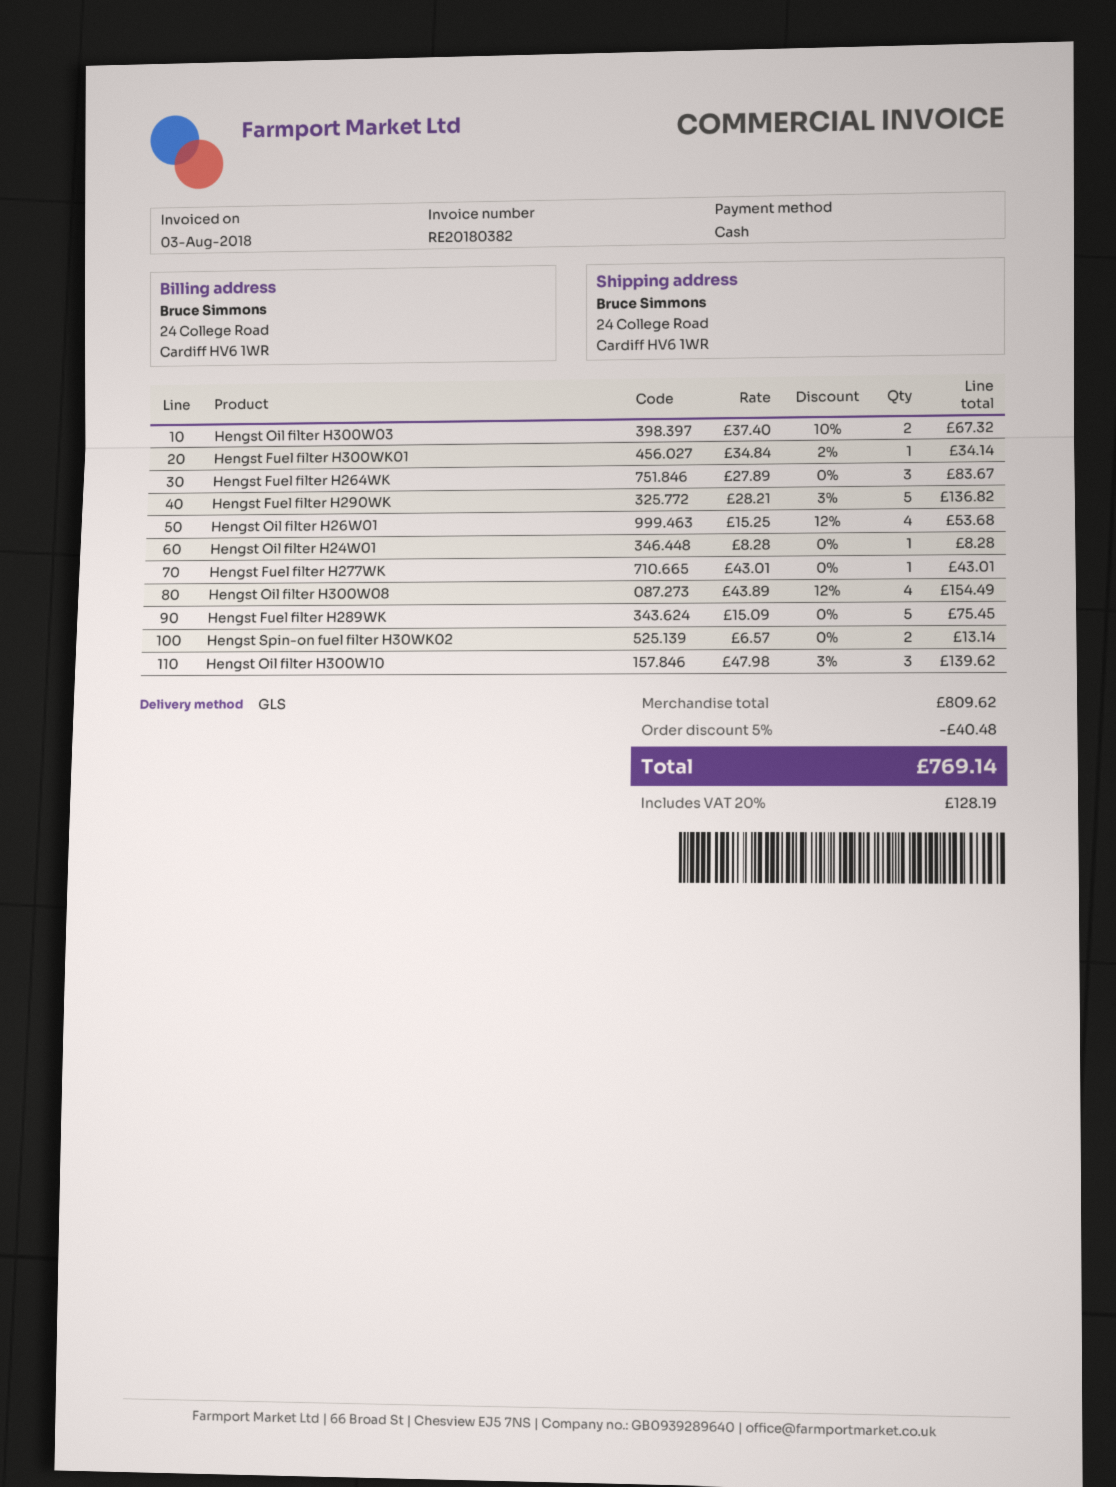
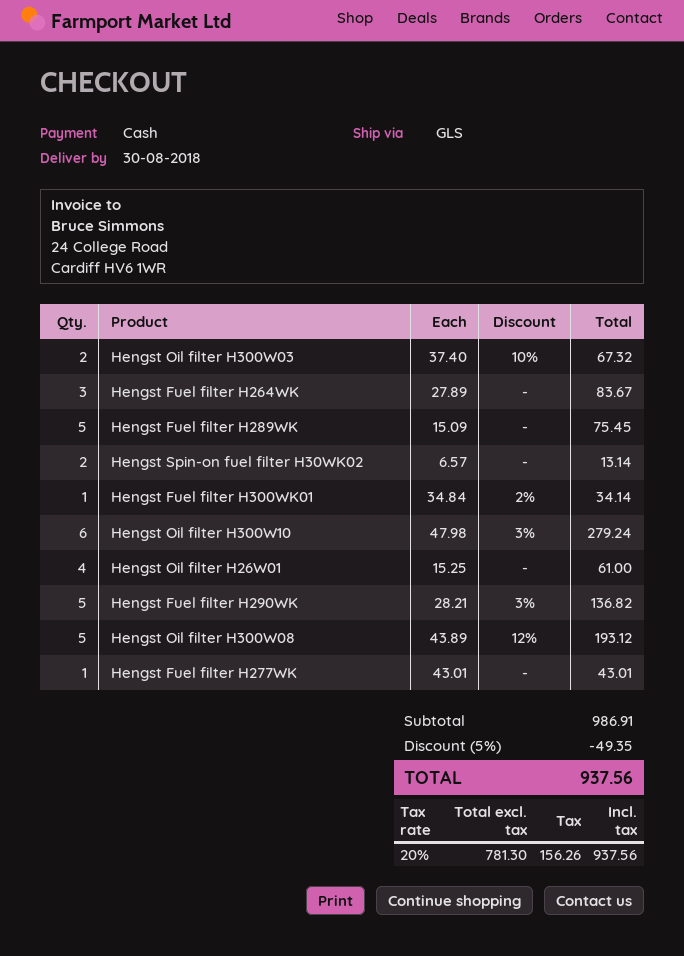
Hengst Oil filter H26W01: 4 x 15.25 - 12% = 53.68 -> 4 x 15.25 = 61.00
Hengst Oil filter H24W01: 1 x 8.28 = 8.28 -> none
Hengst Oil filter H300W08: 4 x 43.89 - 12% = 154.49 -> 5 x 43.89 - 12% = 193.12
Hengst Oil filter H300W10: 3 x 47.98 - 3% = 139.62 -> 6 x 47.98 - 3% = 279.24
subtotal: 809.62 -> 986.91
discount: 5% = 40.48 -> 5% = 49.35
tax: 20% = 128.19 -> 20% = 156.26
total: 769.14 -> 937.56

